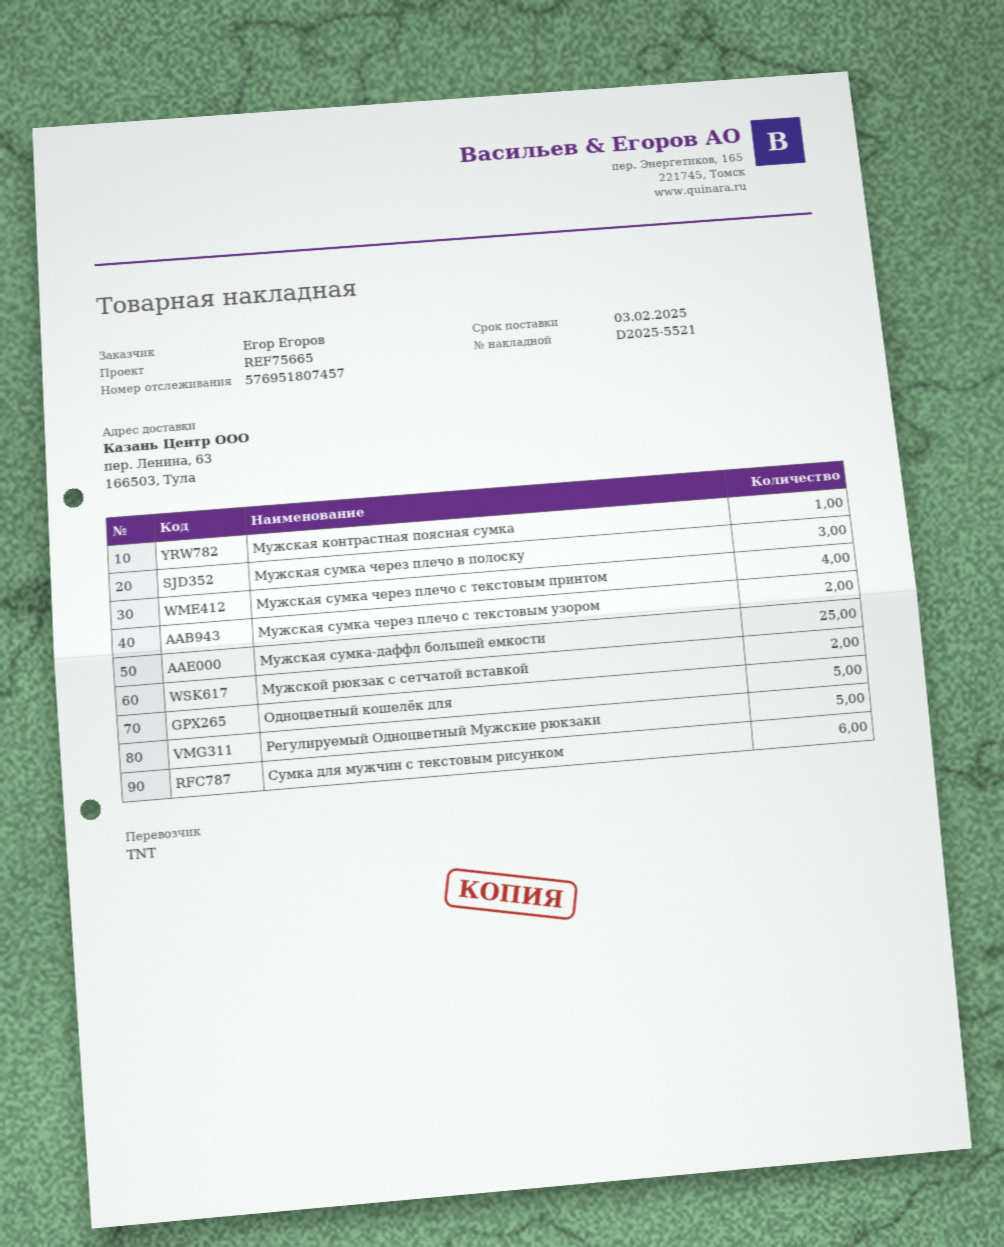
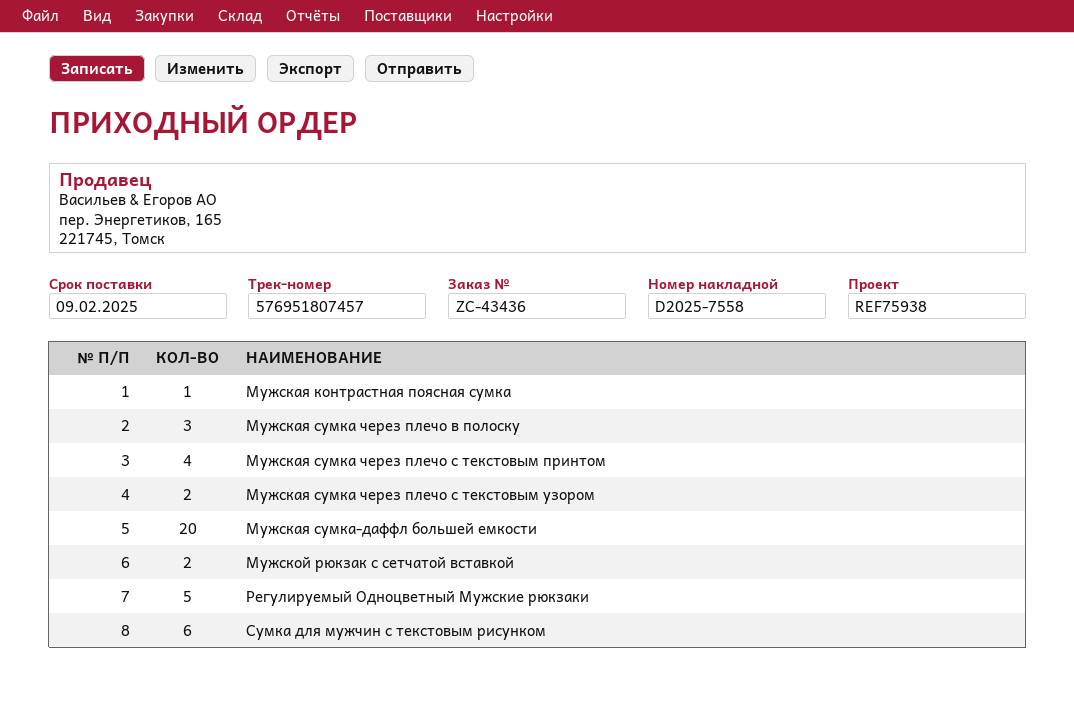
delivery note number: D2025-5521 -> D2025-7558
delivery date: 2025-02-03 -> 2025-02-09
reference: REF75665 -> REF75938
Мужская сумка-даффл большей емкости: 25 -> 20
Одноцветный кошелёк для: 5 -> none

